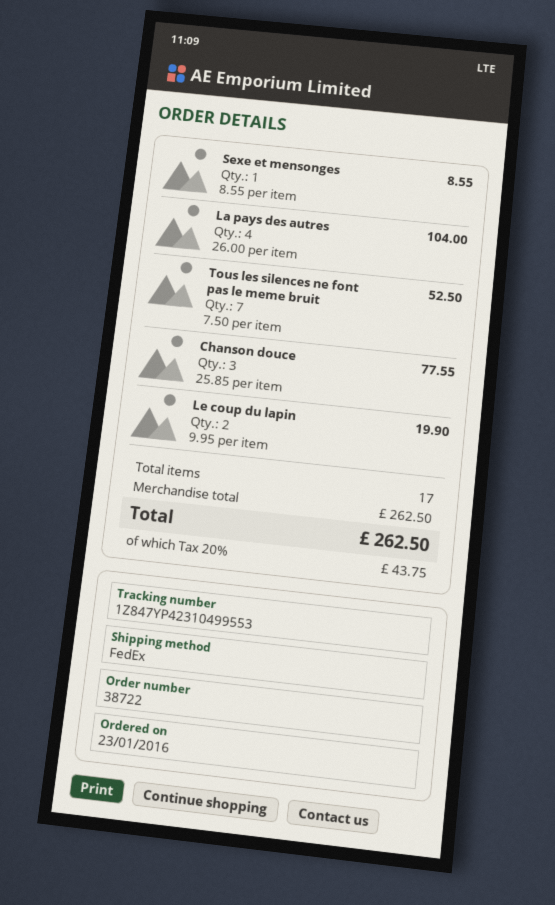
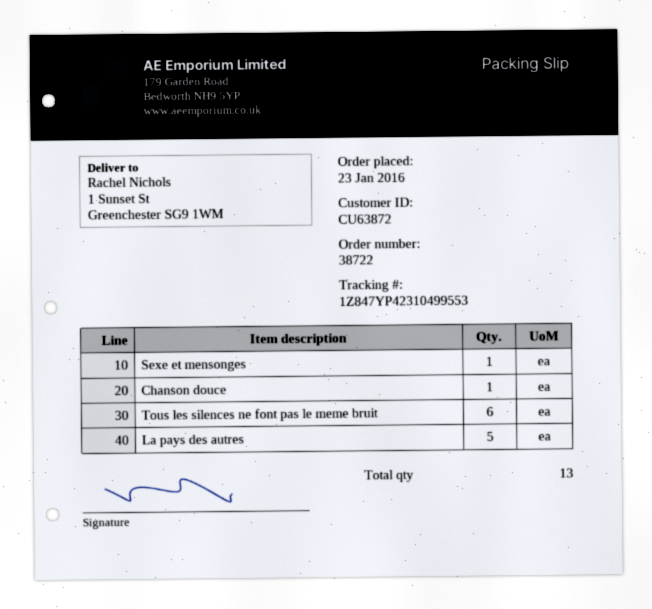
La pays des autres: 4 -> 5
Tous les silences ne font pas le meme bruit: 7 -> 6
Chanson douce: 3 -> 1
Le coup du lapin: 2 -> none
total quantity: 17 -> 13

